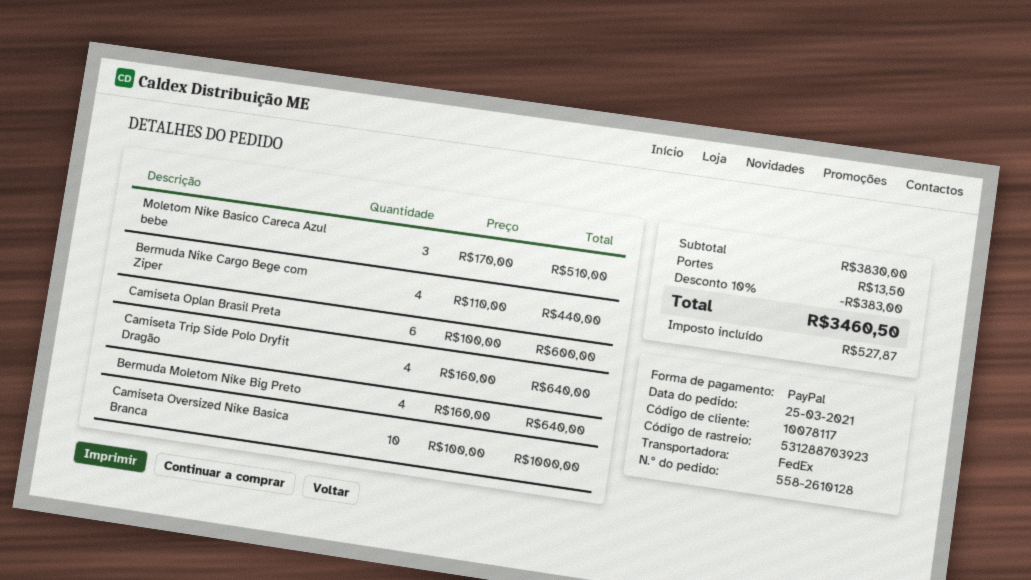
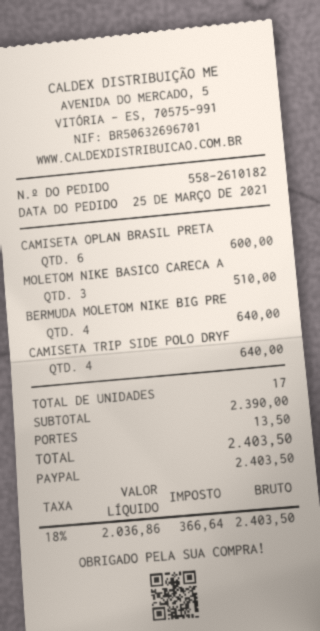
order number: 558-2610128 -> 558-2610182
Bermuda Nike Cargo Bege com Ziper: 4 for 440.00 -> none
Camiseta Oversized Nike Basica Branca: 10 for 1000.00 -> none
subtotal: 3830.00 -> 2390.00
discount: 10% = 383.00 -> none
tax: 527.87 -> 366.64
total: 3460.50 -> 2403.50

